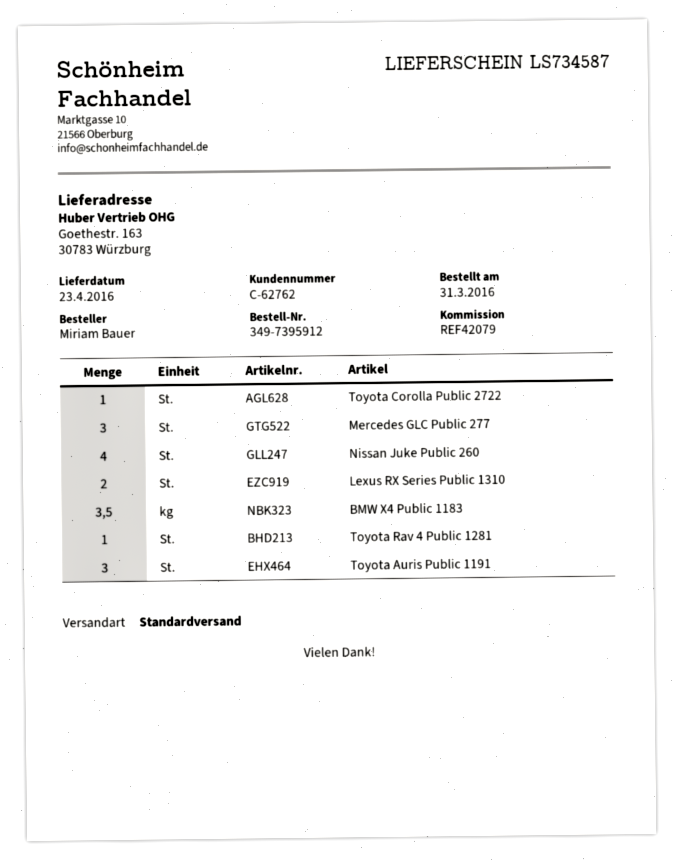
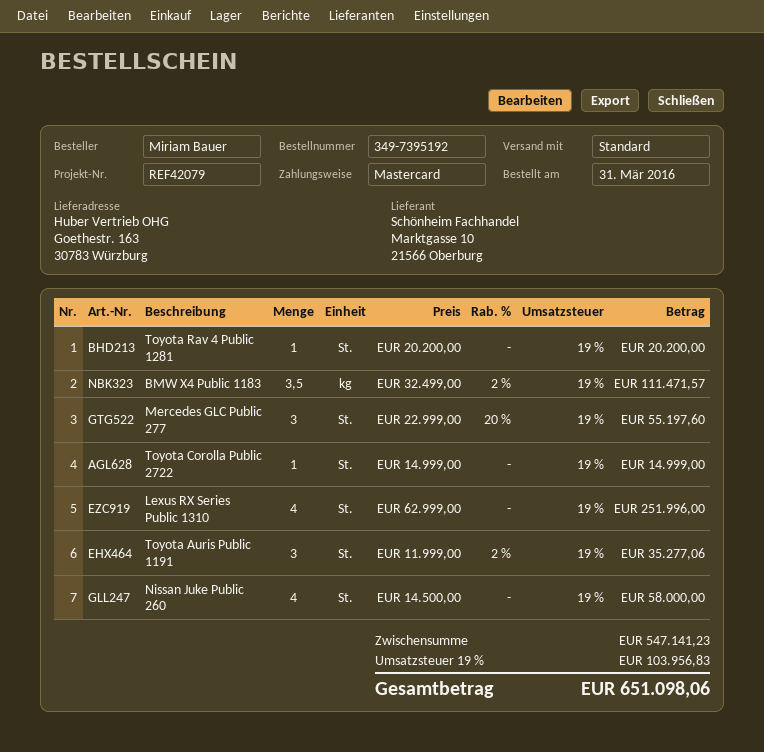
order number: 349-7395912 -> 349-7395192
Lexus RX Series Public 1310: 2 -> 4

